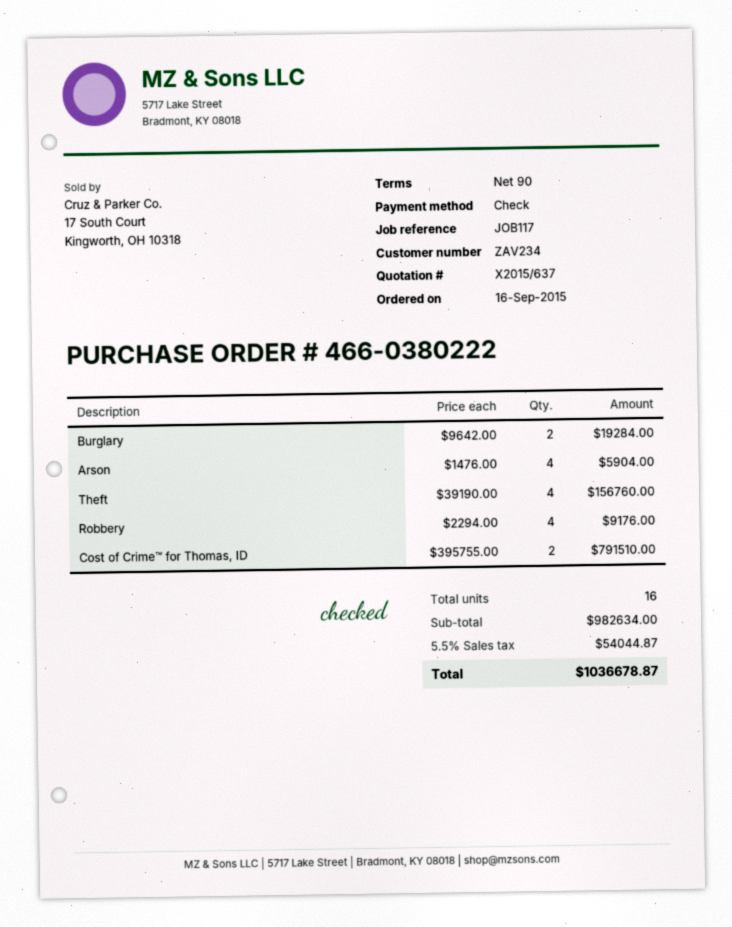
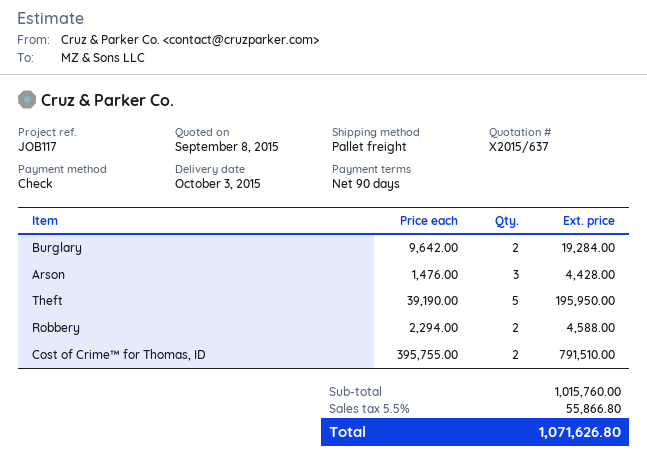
Arson: 4 x 1476.00 = 5904.00 -> 3 x 1476.00 = 4428.00
Theft: 4 x 39190.00 = 156760.00 -> 5 x 39190.00 = 195950.00
Robbery: 4 x 2294.00 = 9176.00 -> 2 x 2294.00 = 4588.00
subtotal: 982634.00 -> 1015760.00
tax: 5.5% = 54044.87 -> 5.5% = 55866.80
total: 1036678.87 -> 1071626.80

